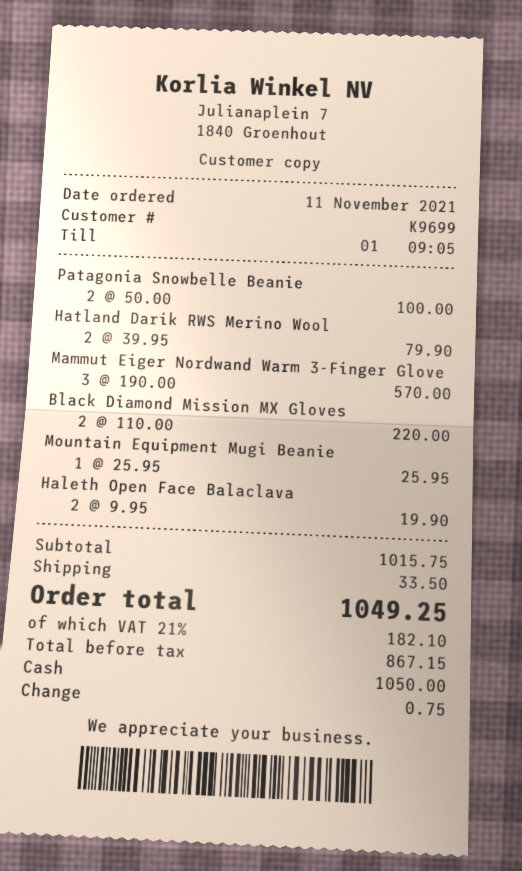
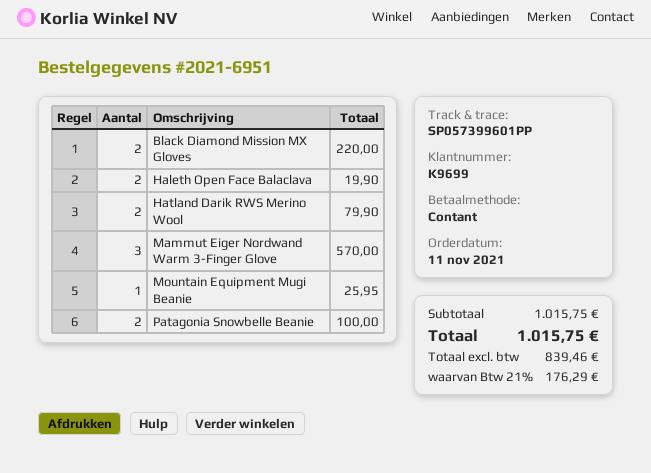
shipping: 33.50 -> none
net: 867.15 -> 839.46
tax: 21% = 182.10 -> 21% = 176.29
total: 1049.25 -> 1015.75

